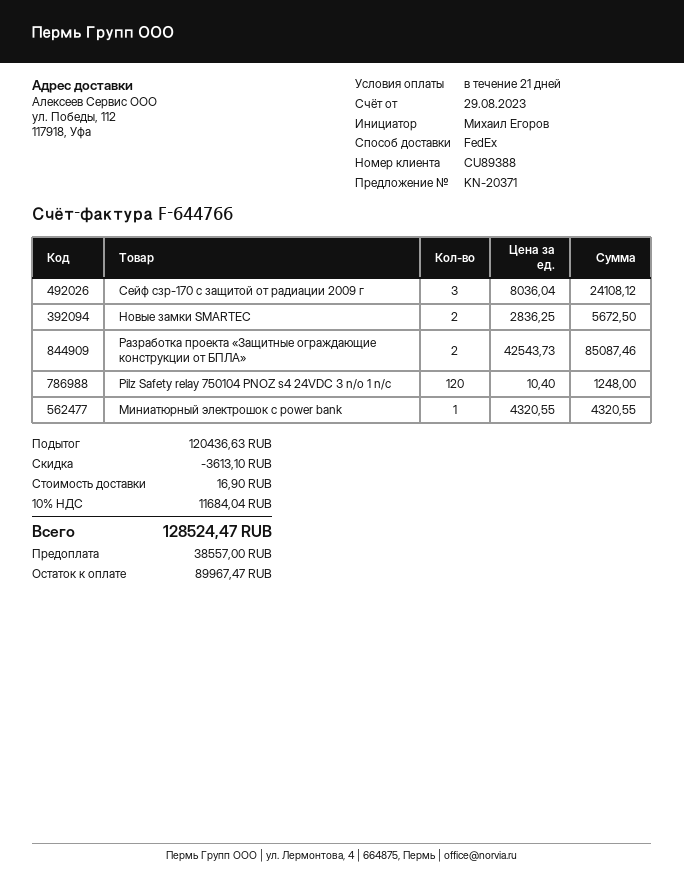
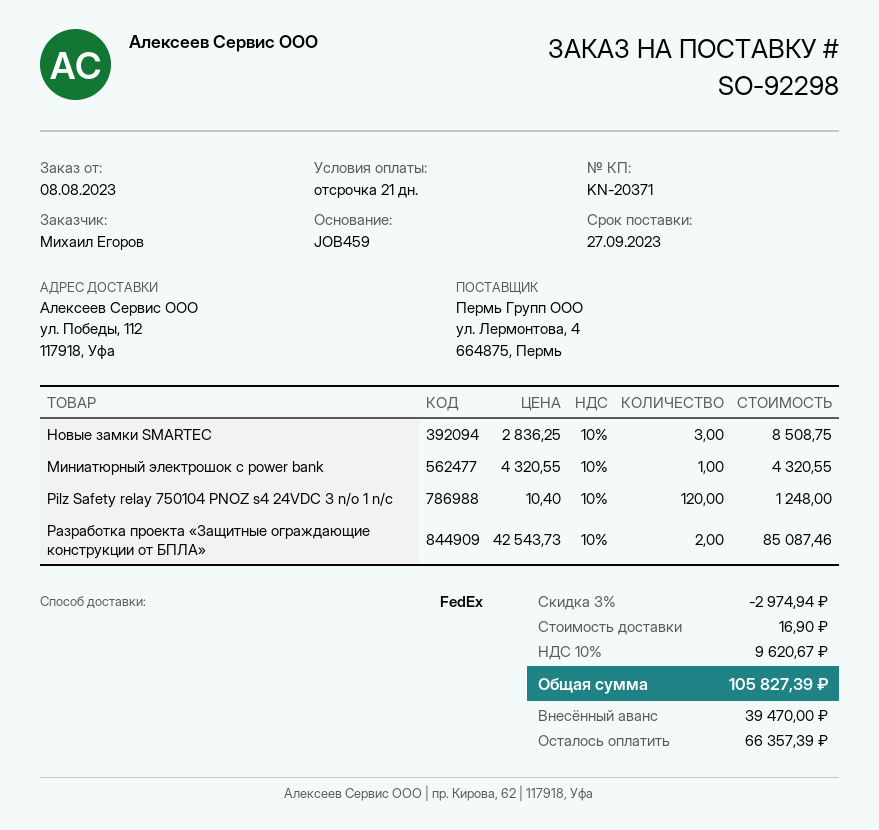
Сейф сзр-170 с защитой от радиации 2009 г: 3 x 8036.04 = 24108.12 -> none
Новые замки SMARTEC: 2 x 2836.25 = 5672.50 -> 3 x 2836.25 = 8508.75
discount: 3613.10 -> 2974.94
tax: 10% = 11684.04 -> 10% = 9620.67
total: 128524.47 -> 105827.39
deposit: 38557.00 -> 39470.00
balance: 89967.47 -> 66357.39

